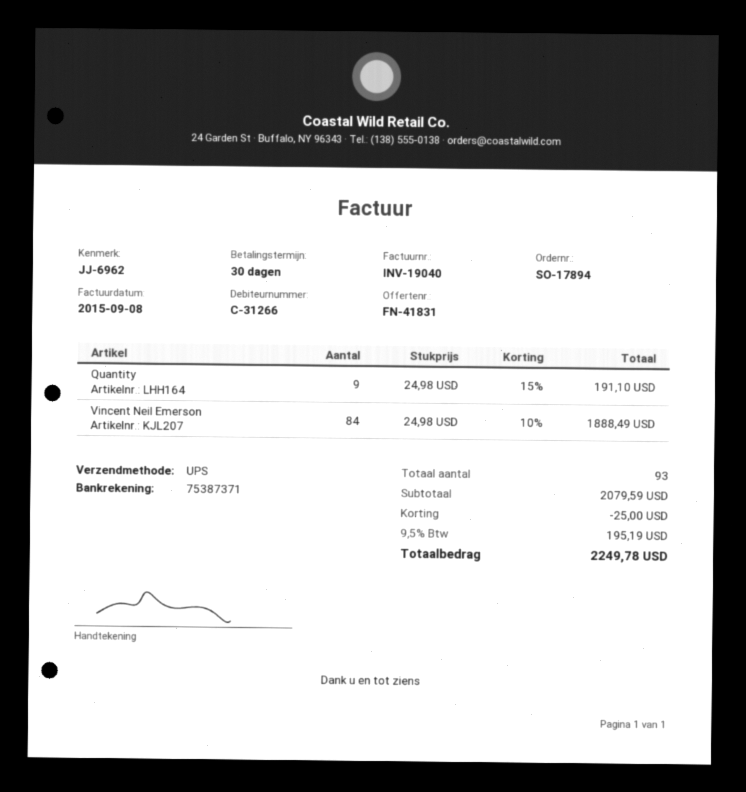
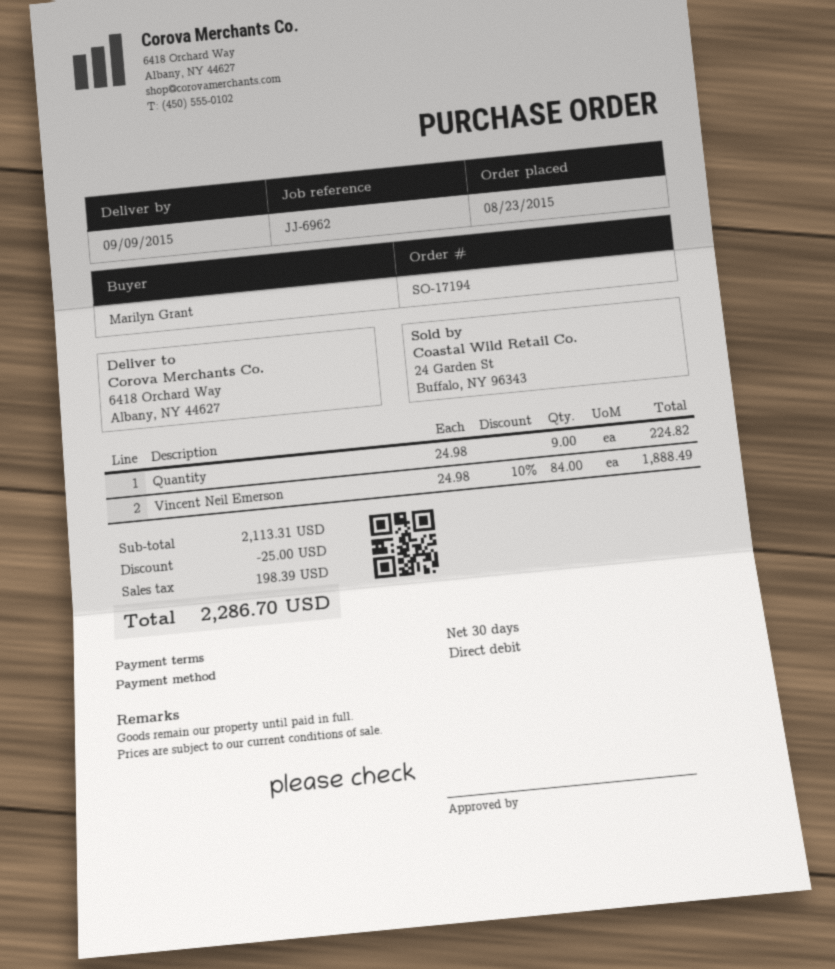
order number: SO-17894 -> SO-17194
Quantity: 9 x 24.98 - 15% = 191.10 -> 9 x 24.98 = 224.82
subtotal: 2079.59 -> 2113.31
tax: 195.19 -> 198.39
total: 2249.78 -> 2286.70

